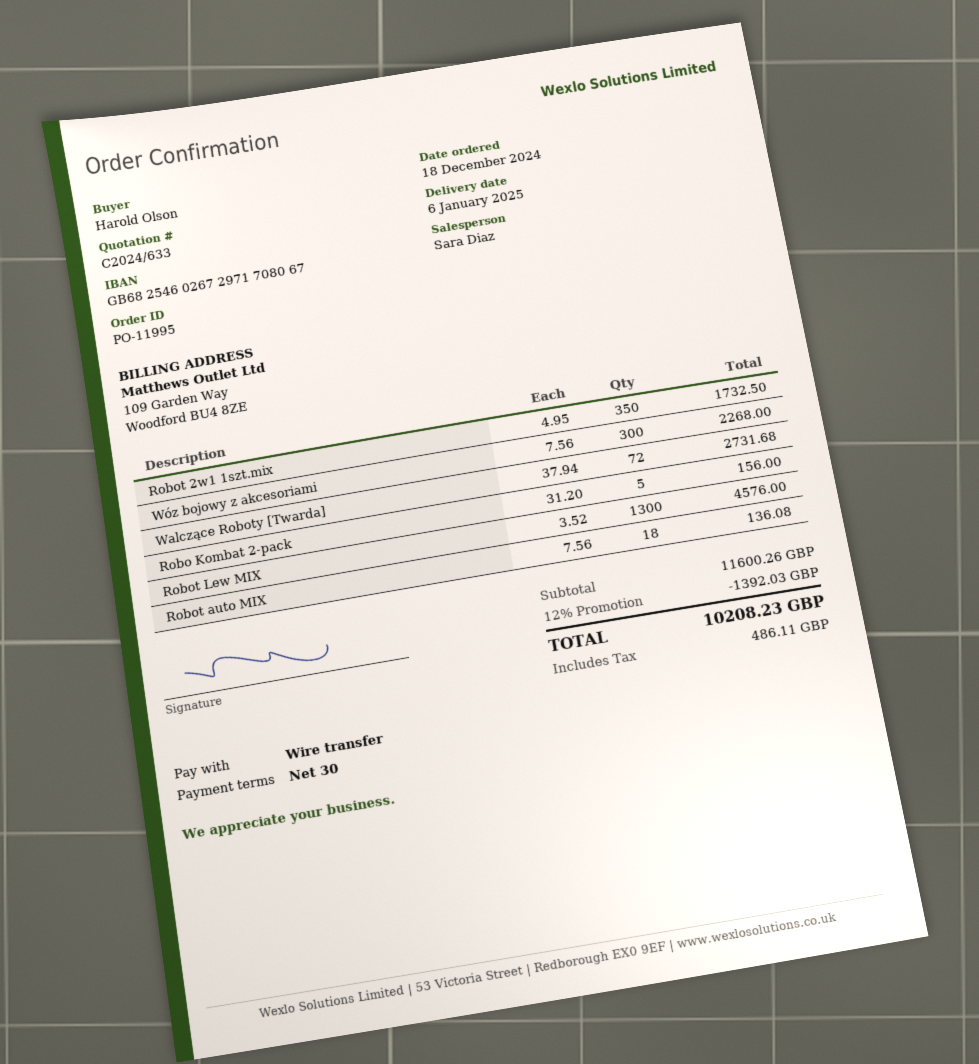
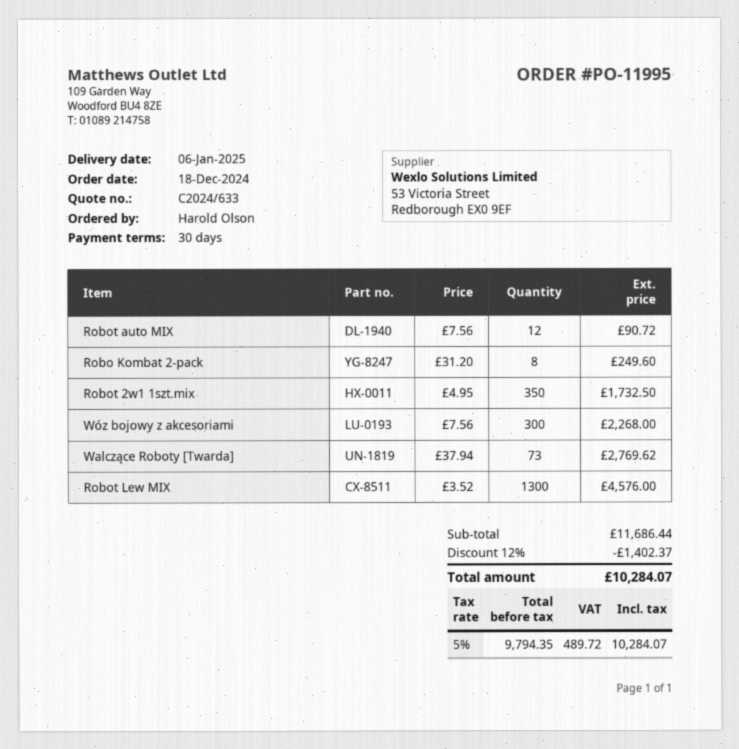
Walczące Roboty [Twarda]: 72 x 37.94 = 2731.68 -> 73 x 37.94 = 2769.62
Robo Kombat 2-pack: 5 x 31.20 = 156.00 -> 8 x 31.20 = 249.60
Robot auto MIX: 18 x 7.56 = 136.08 -> 12 x 7.56 = 90.72
subtotal: 11600.26 -> 11686.44
discount: 12% = 1392.03 -> 12% = 1402.37
tax: 486.11 -> 489.72
total: 10208.23 -> 10284.07

